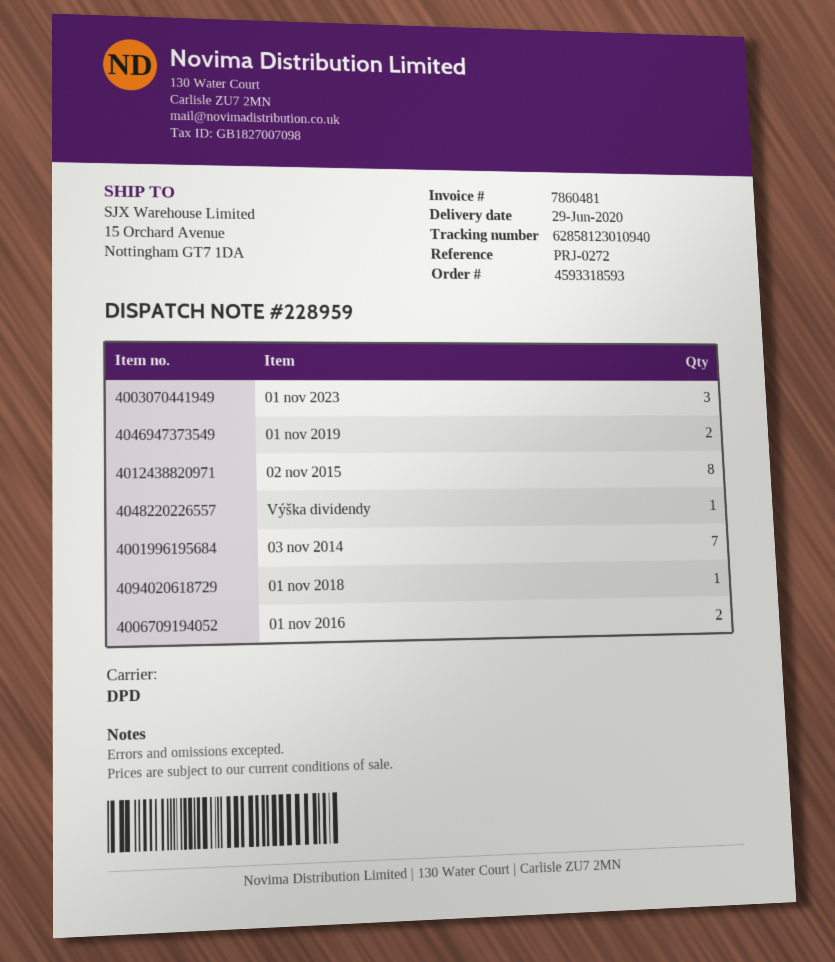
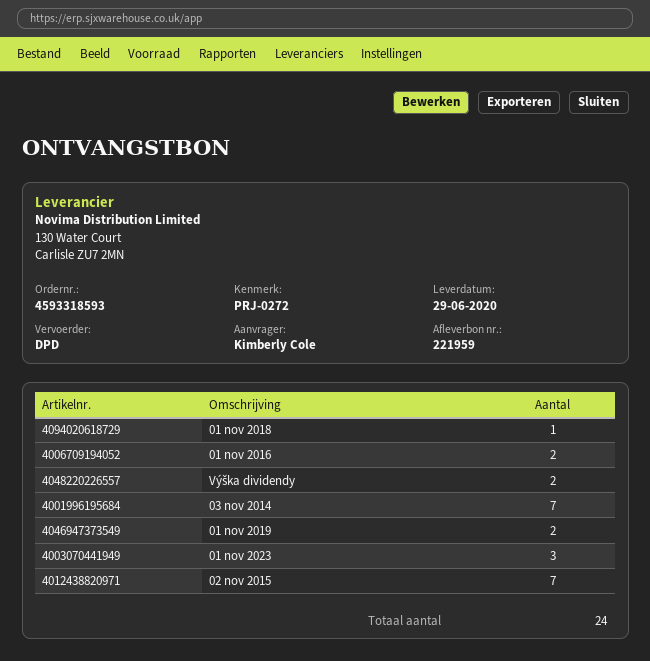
delivery note number: 228959 -> 221959
02 nov 2015: 8 -> 7
Výška dividendy: 1 -> 2

